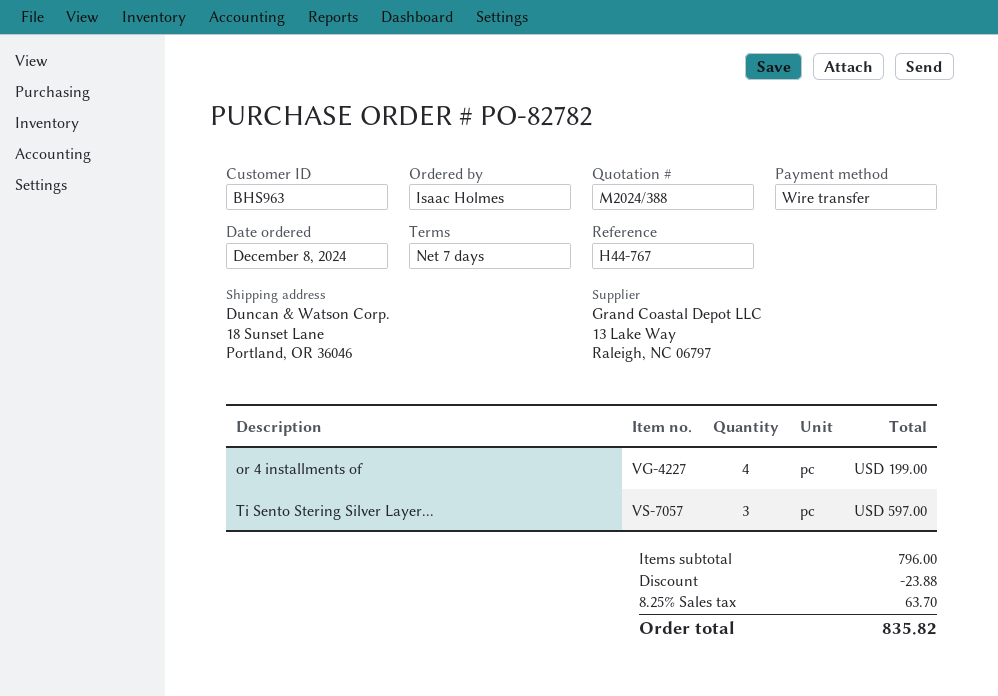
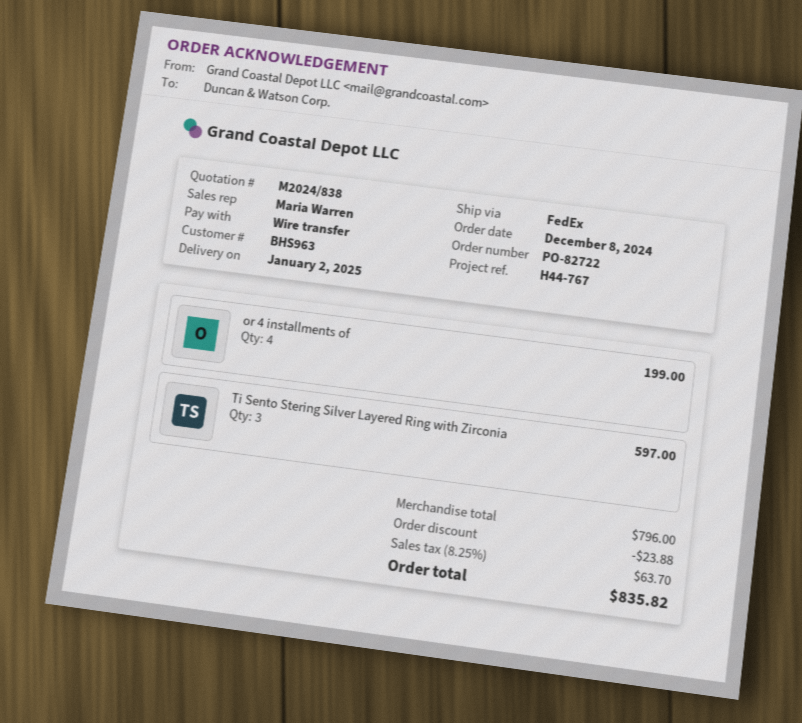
quote number: M2024/388 -> M2024/838
order number: PO-82782 -> PO-82722

